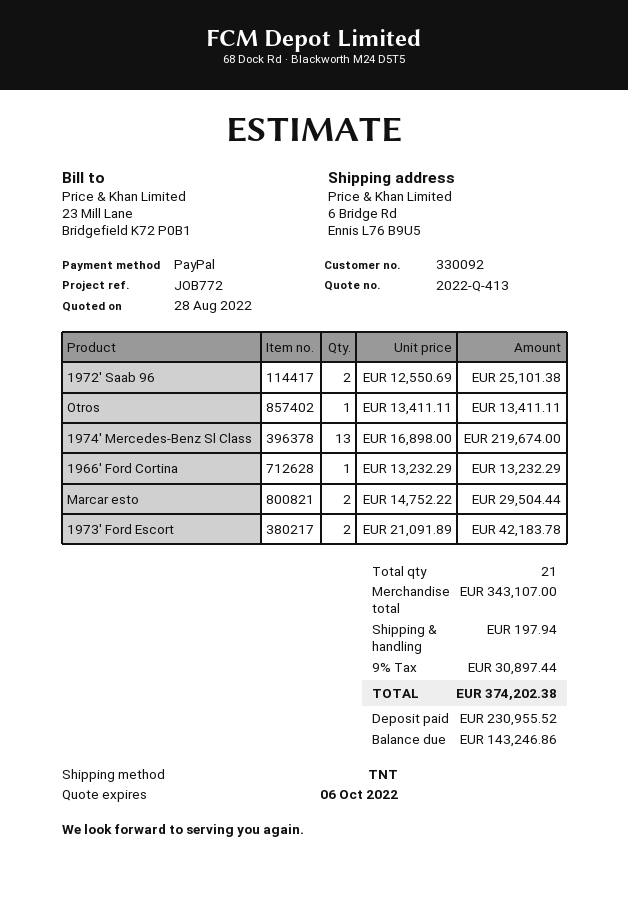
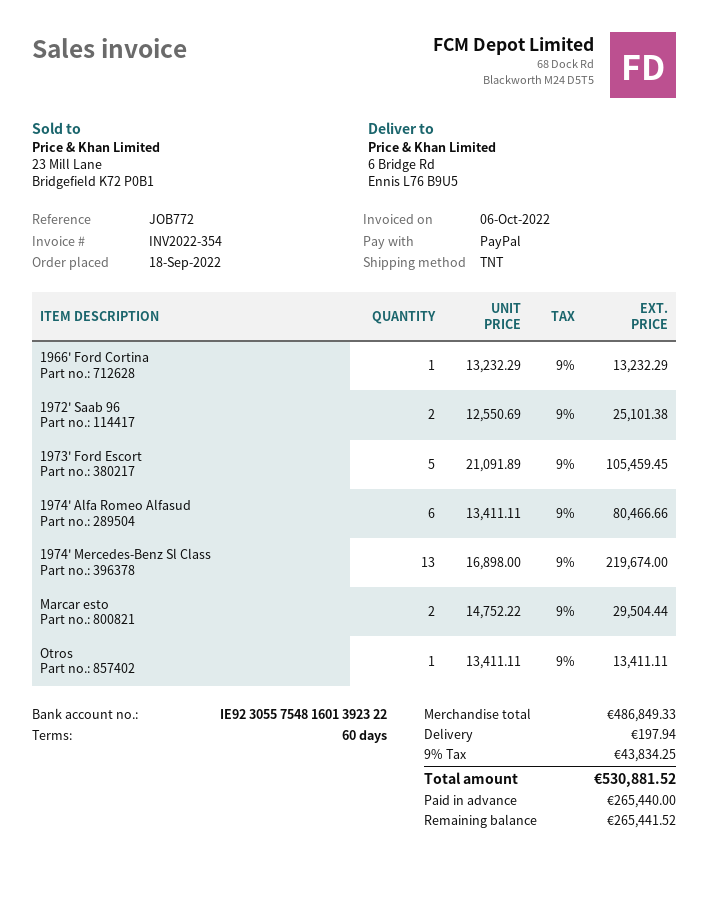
1973' Ford Escort: 2 x 21091.89 = 42183.78 -> 5 x 21091.89 = 105459.45
1974' Alfa Romeo Alfasud: none -> 6 x 13411.11 = 80466.66
subtotal: 343107.00 -> 486849.33
tax: 9% = 30897.44 -> 9% = 43834.25
total: 374202.38 -> 530881.52
deposit: 230955.52 -> 265440.00
balance: 143246.86 -> 265441.52

